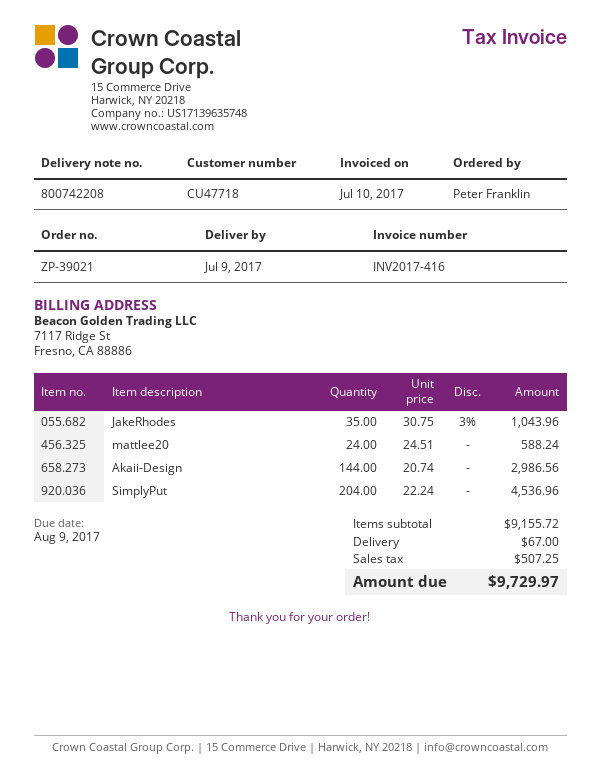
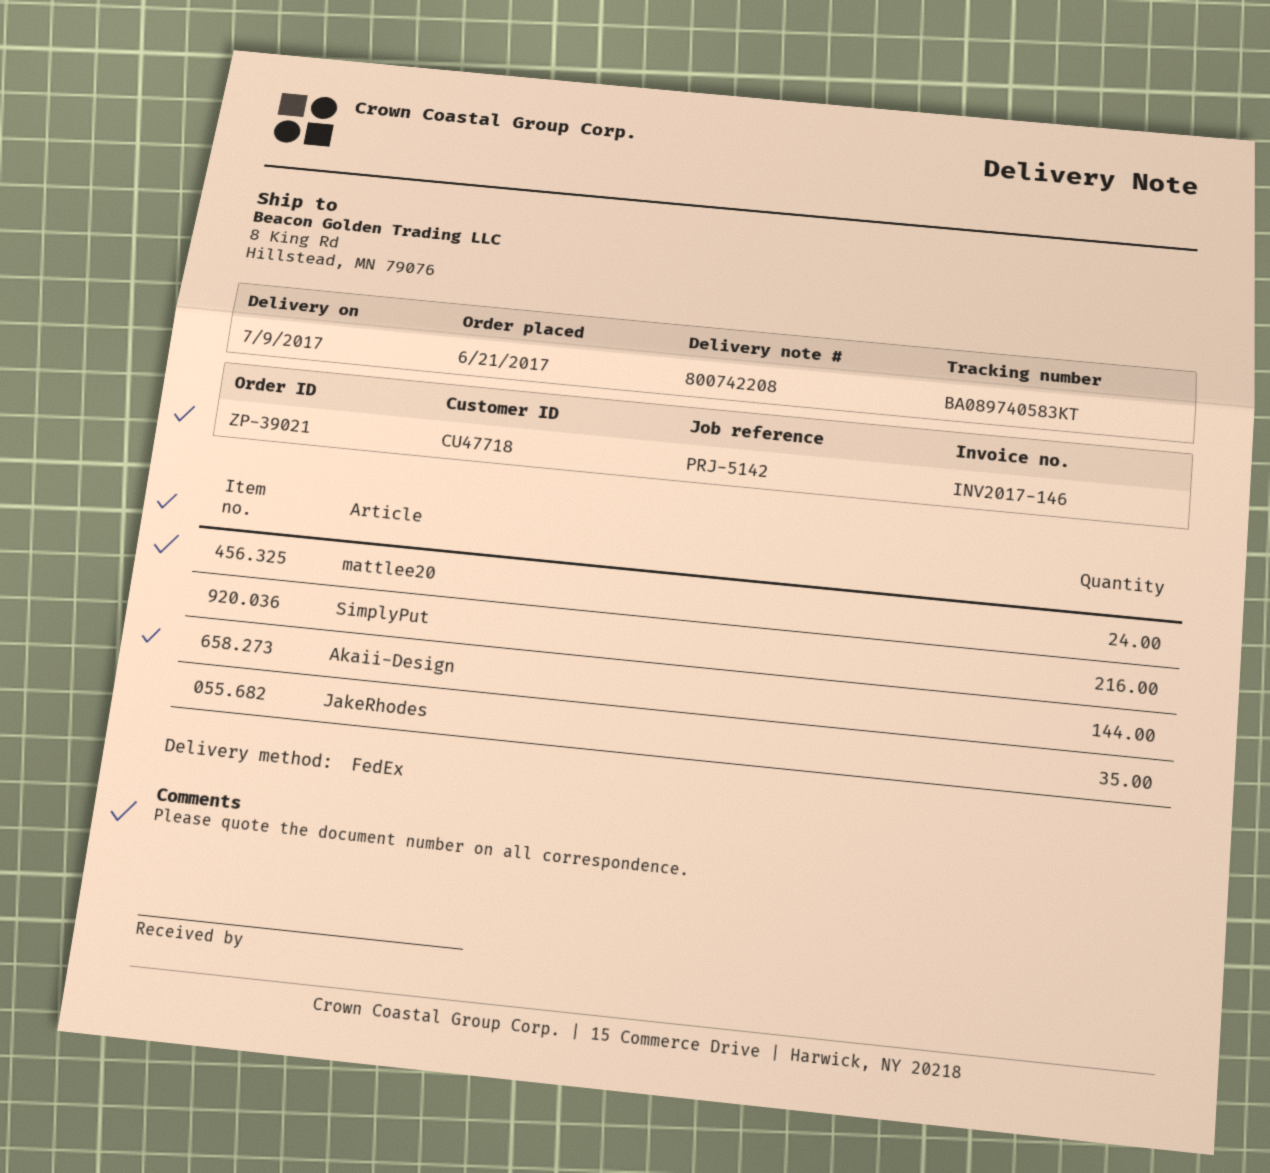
invoice number: INV2017-416 -> INV2017-146
SimplyPut: 204 -> 216

